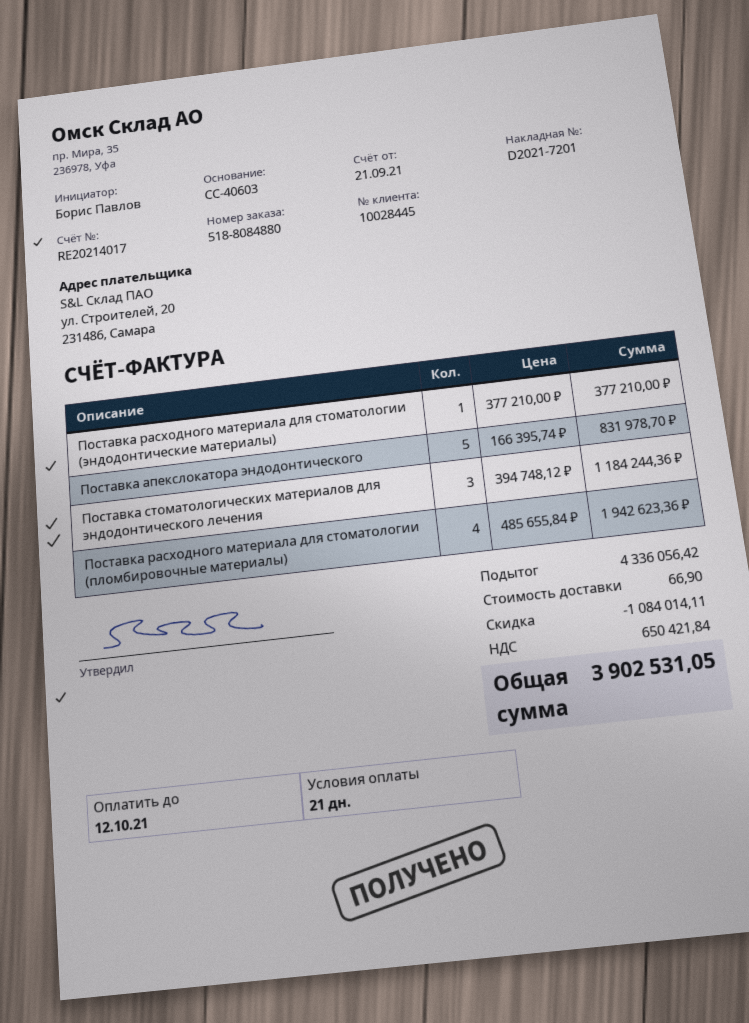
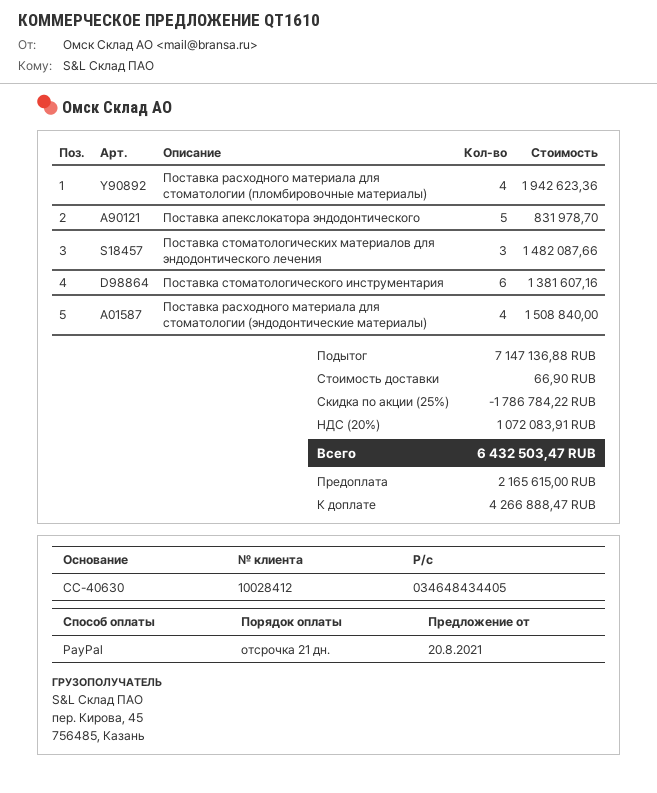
customer number: 10028445 -> 10028412
reference: CC-40603 -> CC-40630
Поставка расходного материала для стоматологии (эндодонтические материалы): 1 for 377210.00 -> 4 for 1508840.00
Поставка стоматологических материалов для эндодонтического лечения: 3 for 1184244.36 -> 3 for 1482087.66
Поставка стоматологического инструментария: none -> 6 for 1381607.16
subtotal: 4336056.42 -> 7147136.88
discount: 1084014.11 -> 1786784.22
tax: 650421.84 -> 1072083.91
total: 3902531.05 -> 6432503.47

